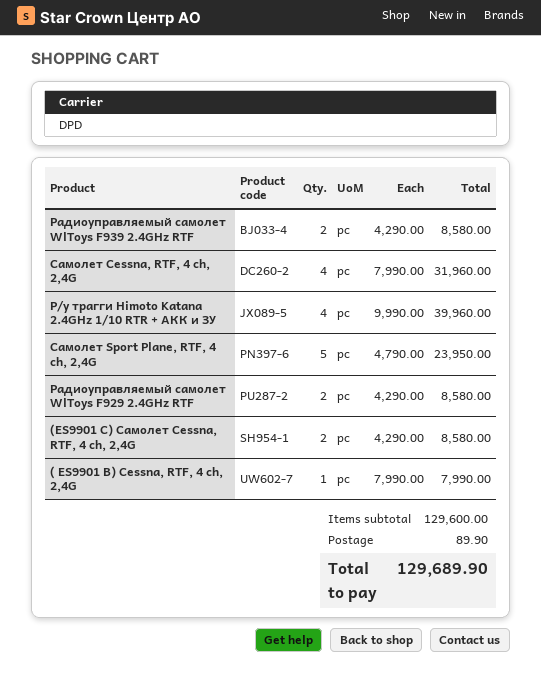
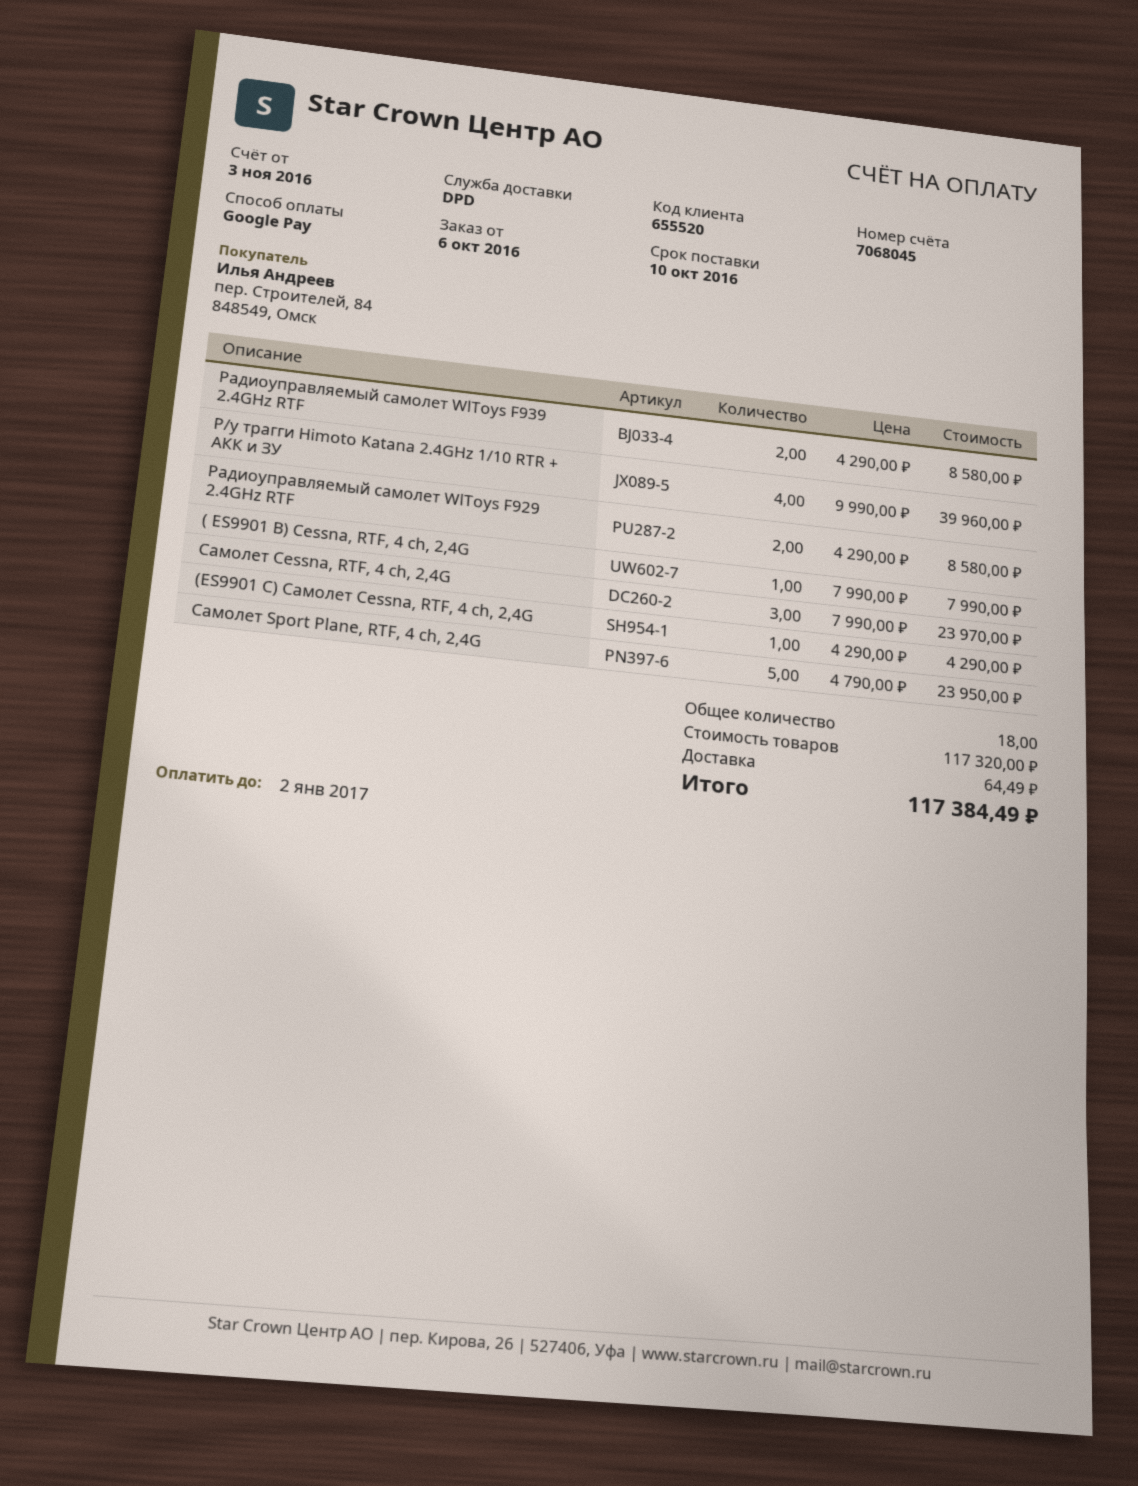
Самолет Cessna, RTF, 4 ch, 2,4G: 4 x 7990.00 = 31960.00 -> 3 x 7990.00 = 23970.00
(ES9901 C) Самолет Cessna, RTF, 4 ch, 2,4G: 2 x 4290.00 = 8580.00 -> 1 x 4290.00 = 4290.00
subtotal: 129600.00 -> 117320.00
shipping: 89.90 -> 64.49
total: 129689.90 -> 117384.49

